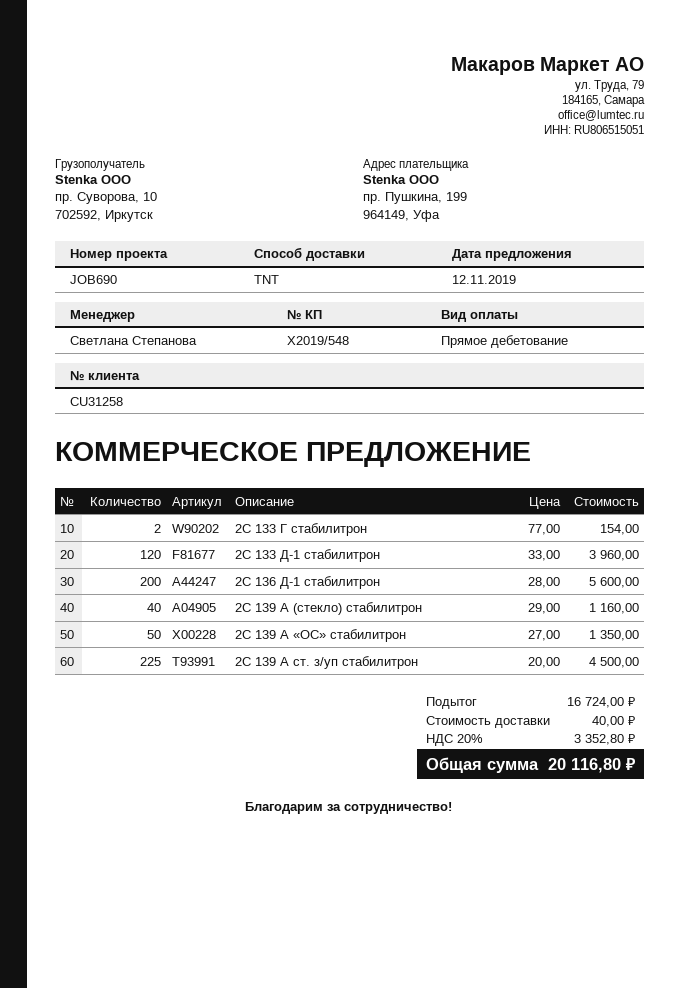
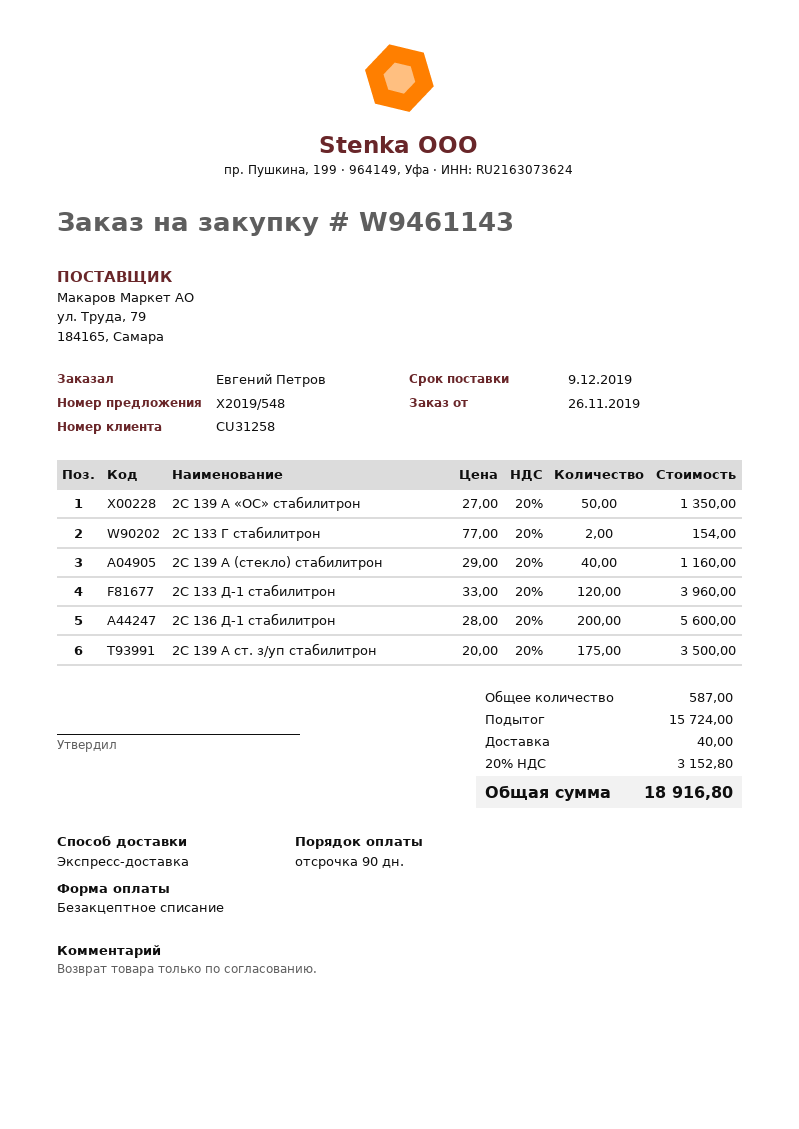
shipping method: TNT -> express
2С 139 А ст. з/уп стабилитрон: 225 x 20.00 = 4500.00 -> 175 x 20.00 = 3500.00
subtotal: 16724.00 -> 15724.00
tax: 20% = 3352.80 -> 20% = 3152.80
total: 20116.80 -> 18916.80

